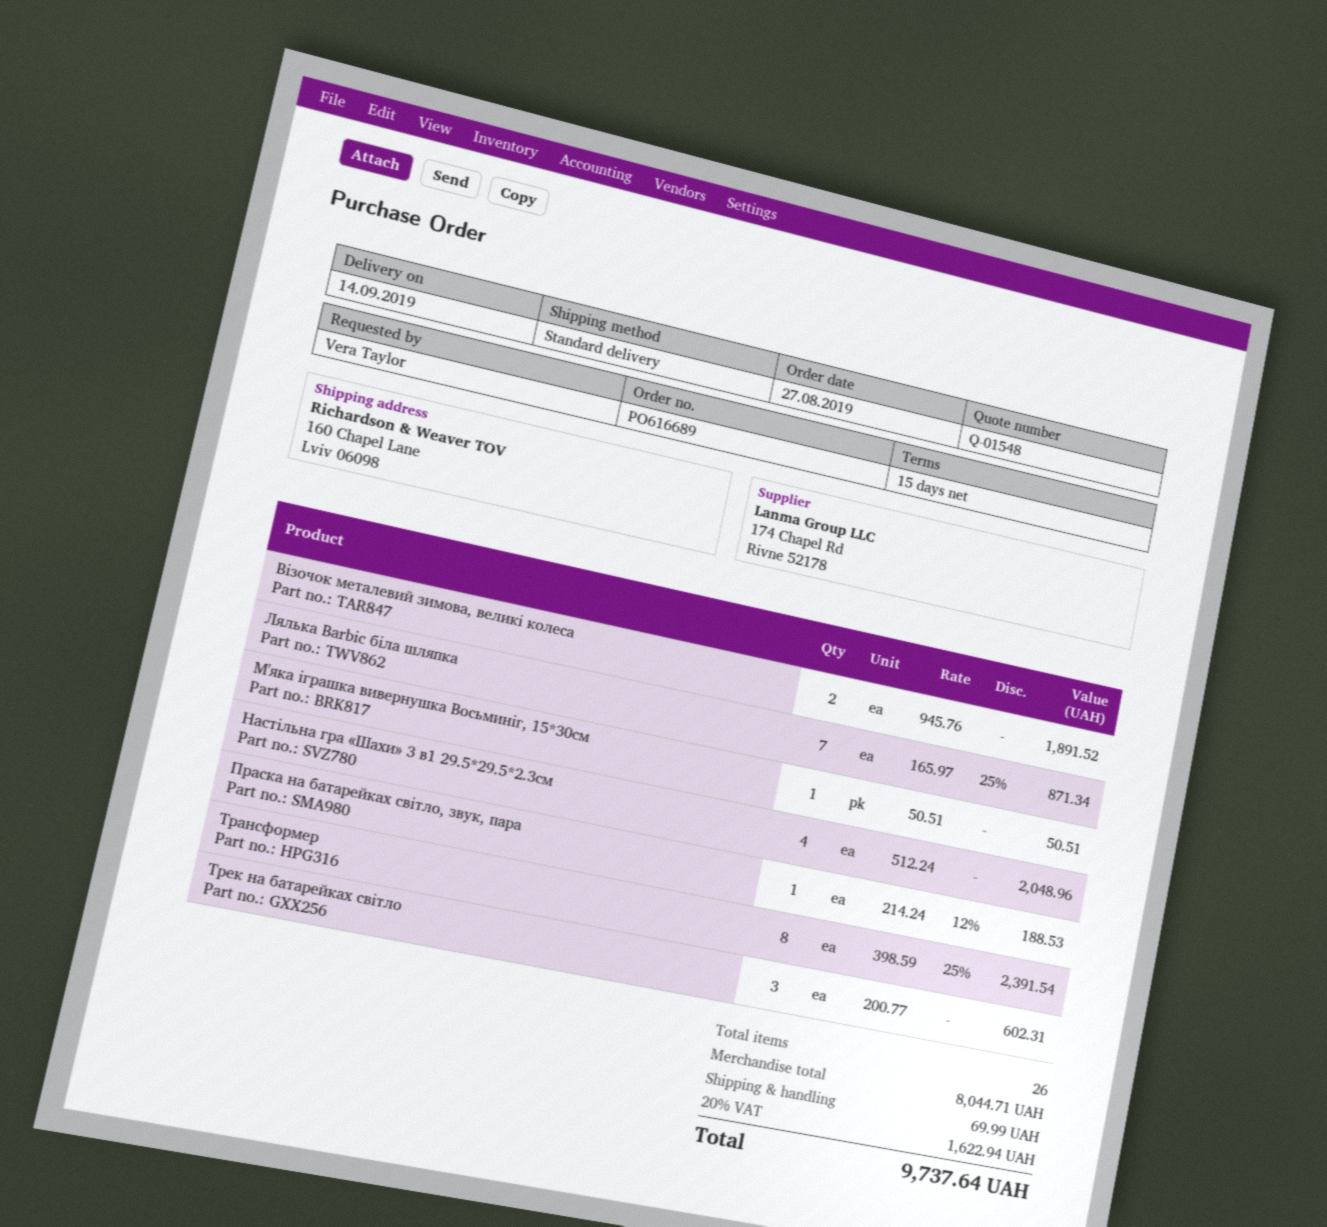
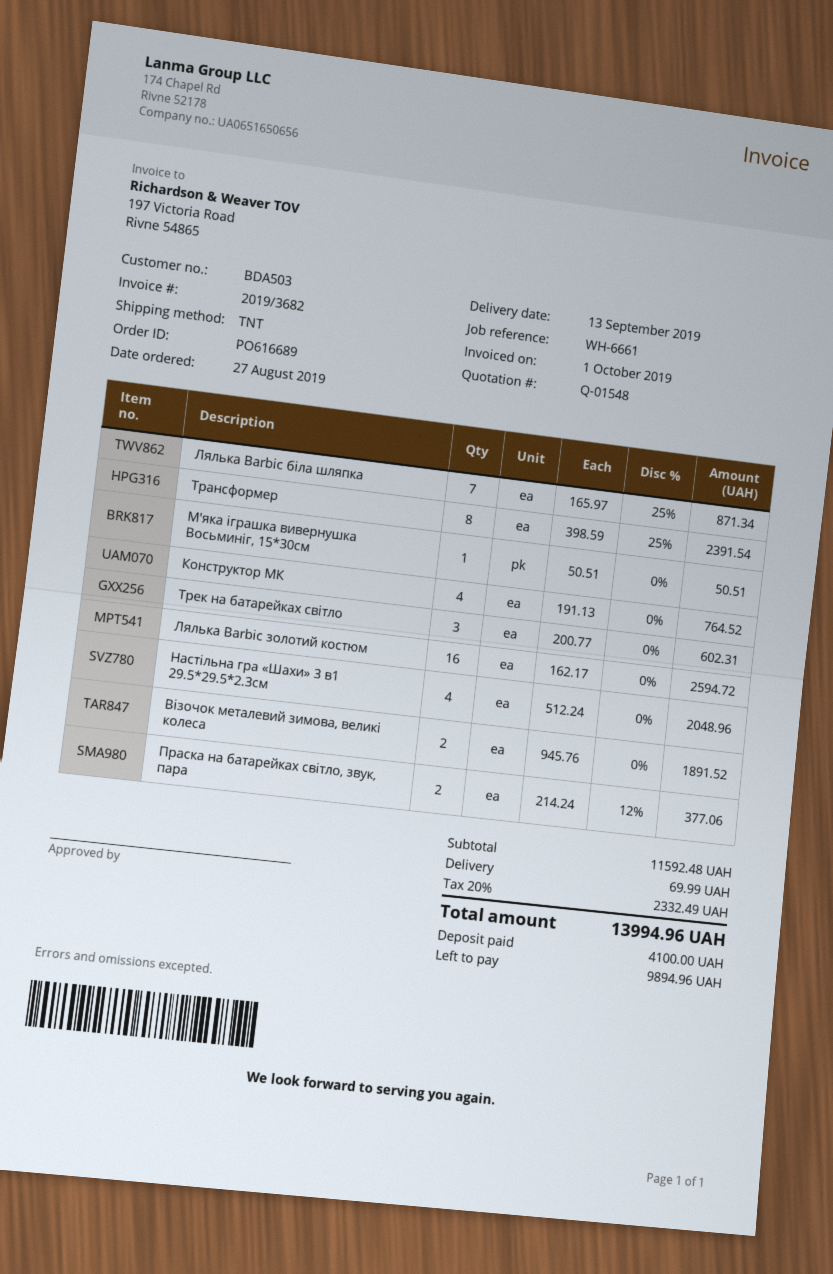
delivery date: 2019-09-14 -> 2019-09-13
shipping method: standard -> TNT
Праска на батарейках світло, звук, пара: 1 x 214.24 - 12% = 188.53 -> 2 x 214.24 - 12% = 377.06
Конструктор МК: none -> 4 x 191.13 = 764.52
Лялька Barbic золотий костюм: none -> 16 x 162.17 = 2594.72
subtotal: 8044.71 -> 11592.48
tax: 20% = 1622.94 -> 20% = 2332.49
total: 9737.64 -> 13994.96

